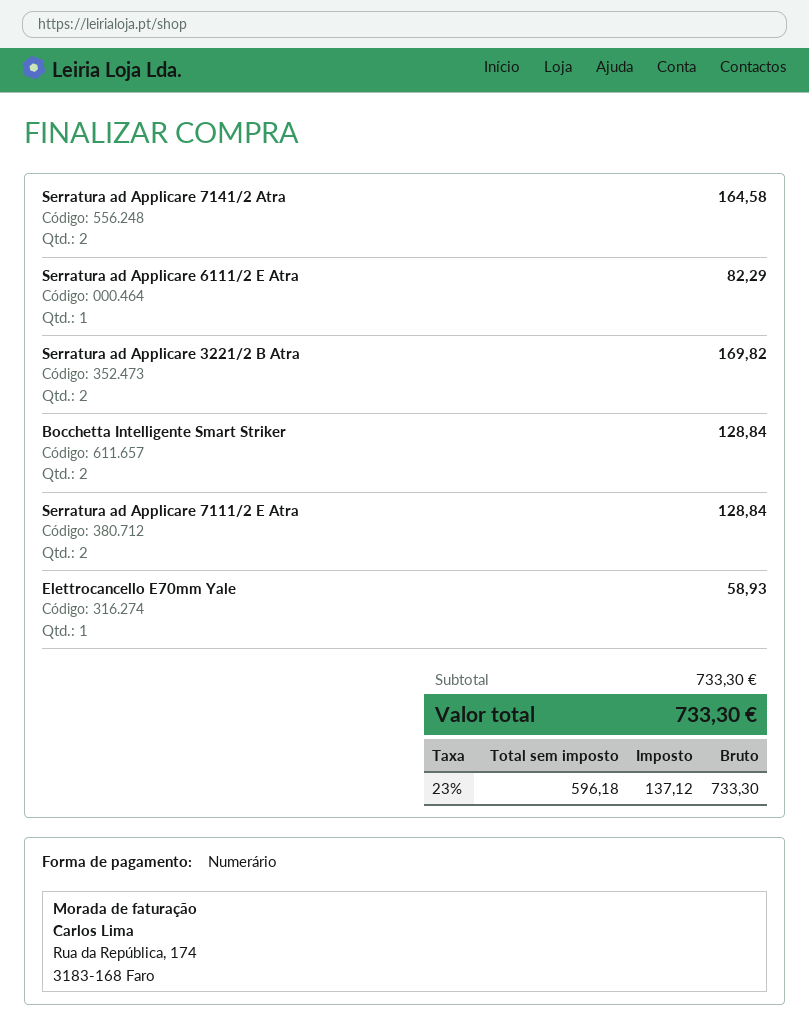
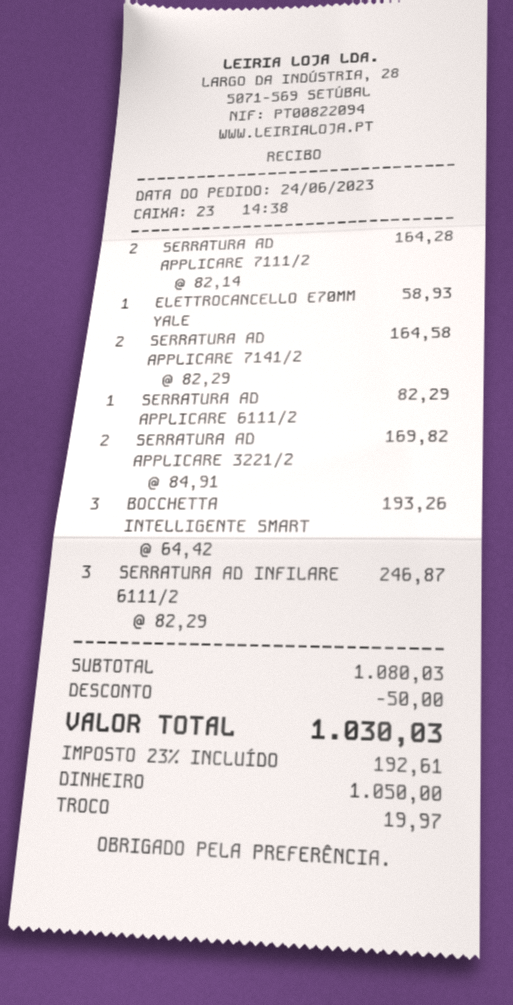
Bocchetta Intelligente Smart Striker: 2 for 128.84 -> 3 for 193.26
Serratura ad Applicare 7111/2 E Atra: 2 for 128.84 -> 2 for 164.28
SERRATURA AD INFILARE 6111/2: none -> 3 for 246.87
subtotal: 733.30 -> 1080.03
discount: none -> 50.00
tax: 23% = 137.12 -> 23% = 192.61
total: 733.30 -> 1030.03

